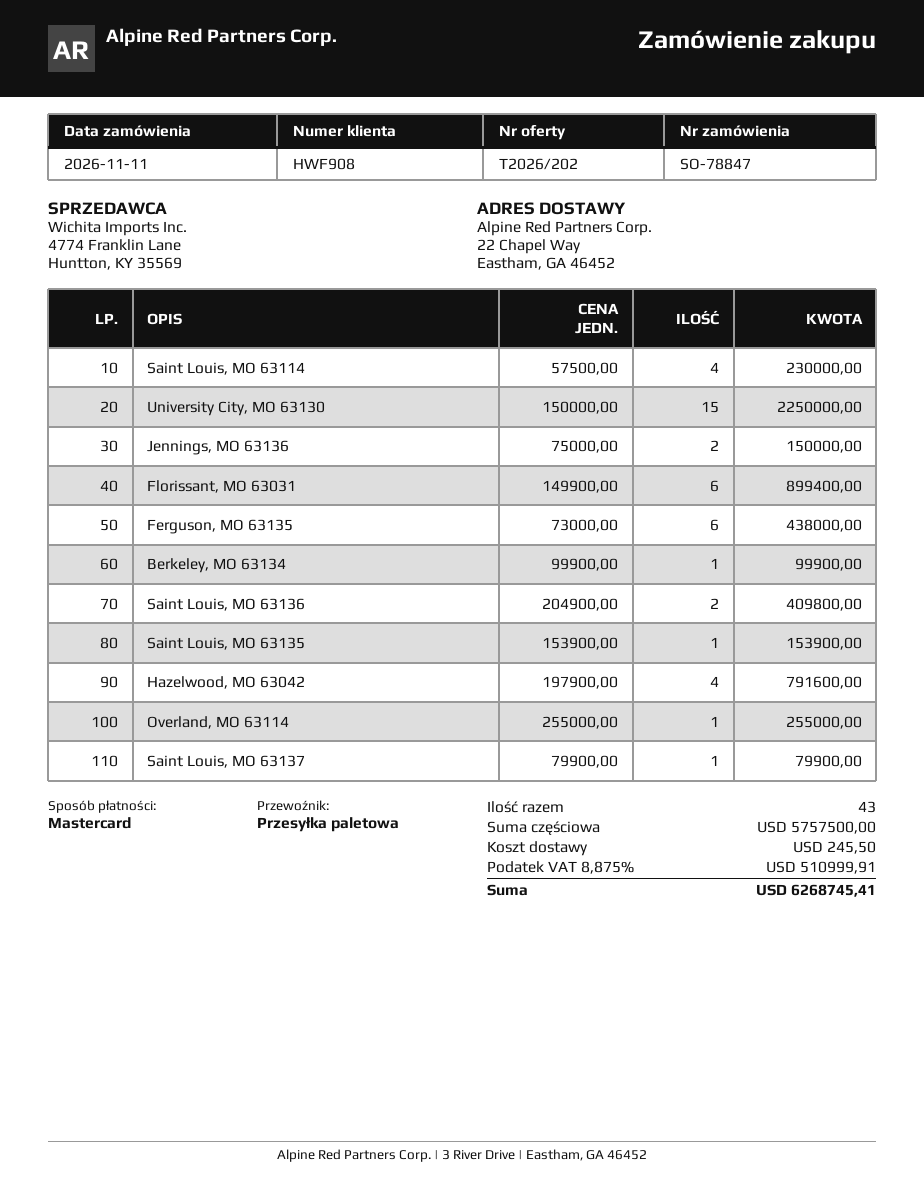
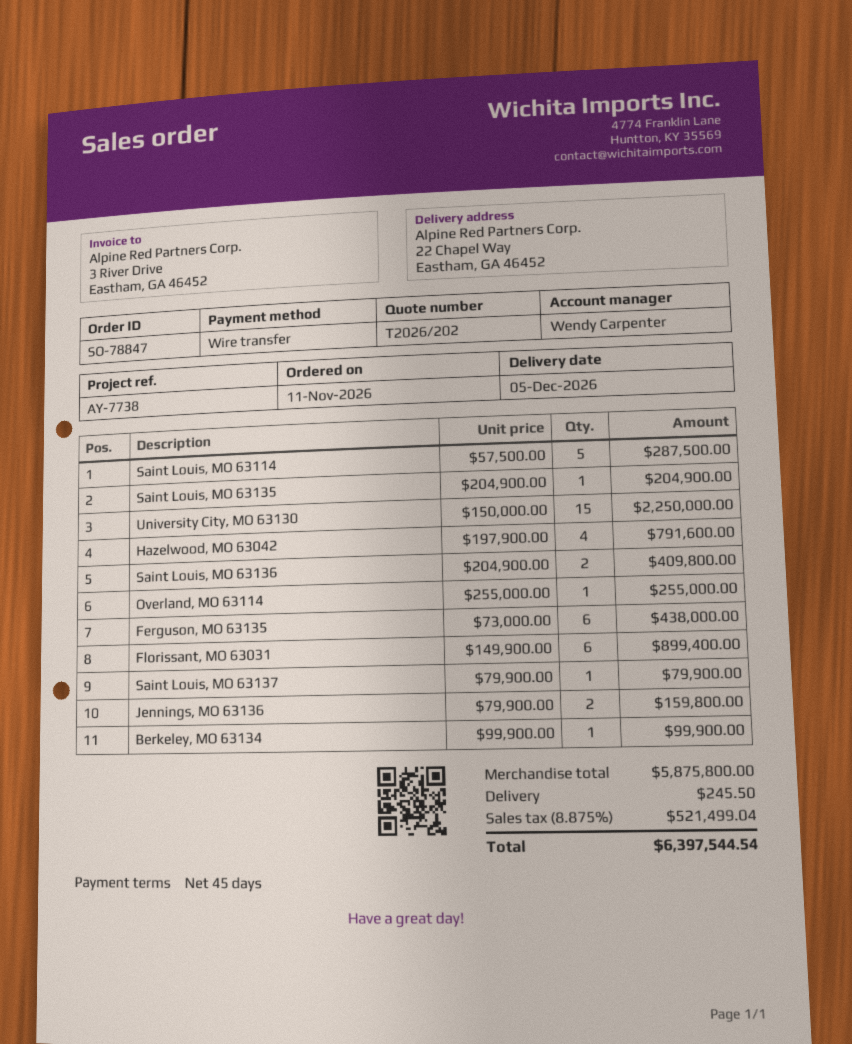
payment method: Mastercard -> bank transfer
Saint Louis, MO 63114: 4 x 57500.00 = 230000.00 -> 5 x 57500.00 = 287500.00
Jennings, MO 63136: 2 x 75000.00 = 150000.00 -> 2 x 79900.00 = 159800.00
Saint Louis, MO 63135: 1 x 153900.00 = 153900.00 -> 1 x 204900.00 = 204900.00
subtotal: 5757500.00 -> 5875800.00
tax: 8.875% = 510999.91 -> 8.875% = 521499.04
total: 6268745.41 -> 6397544.54

